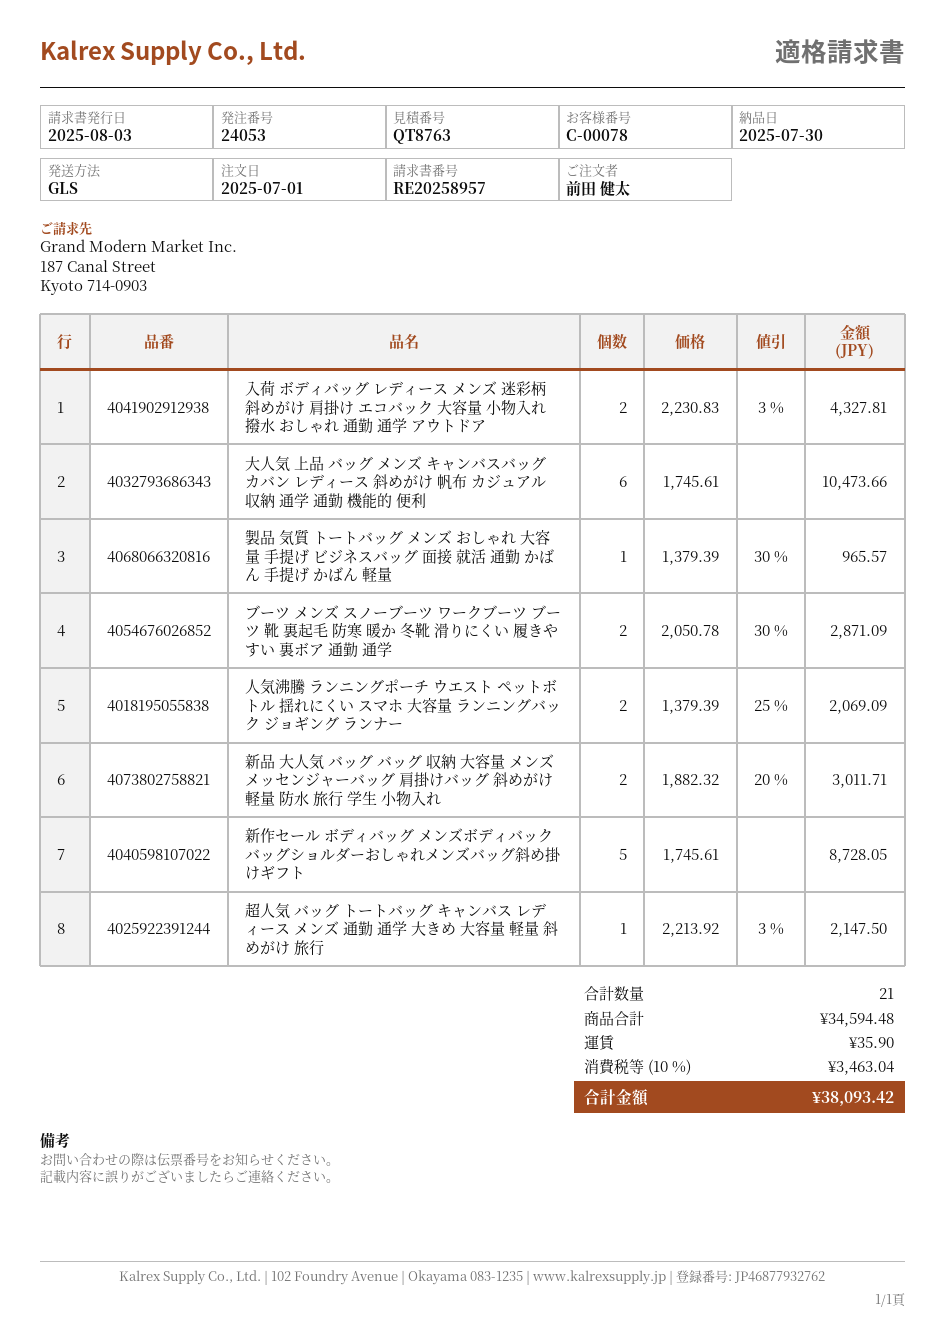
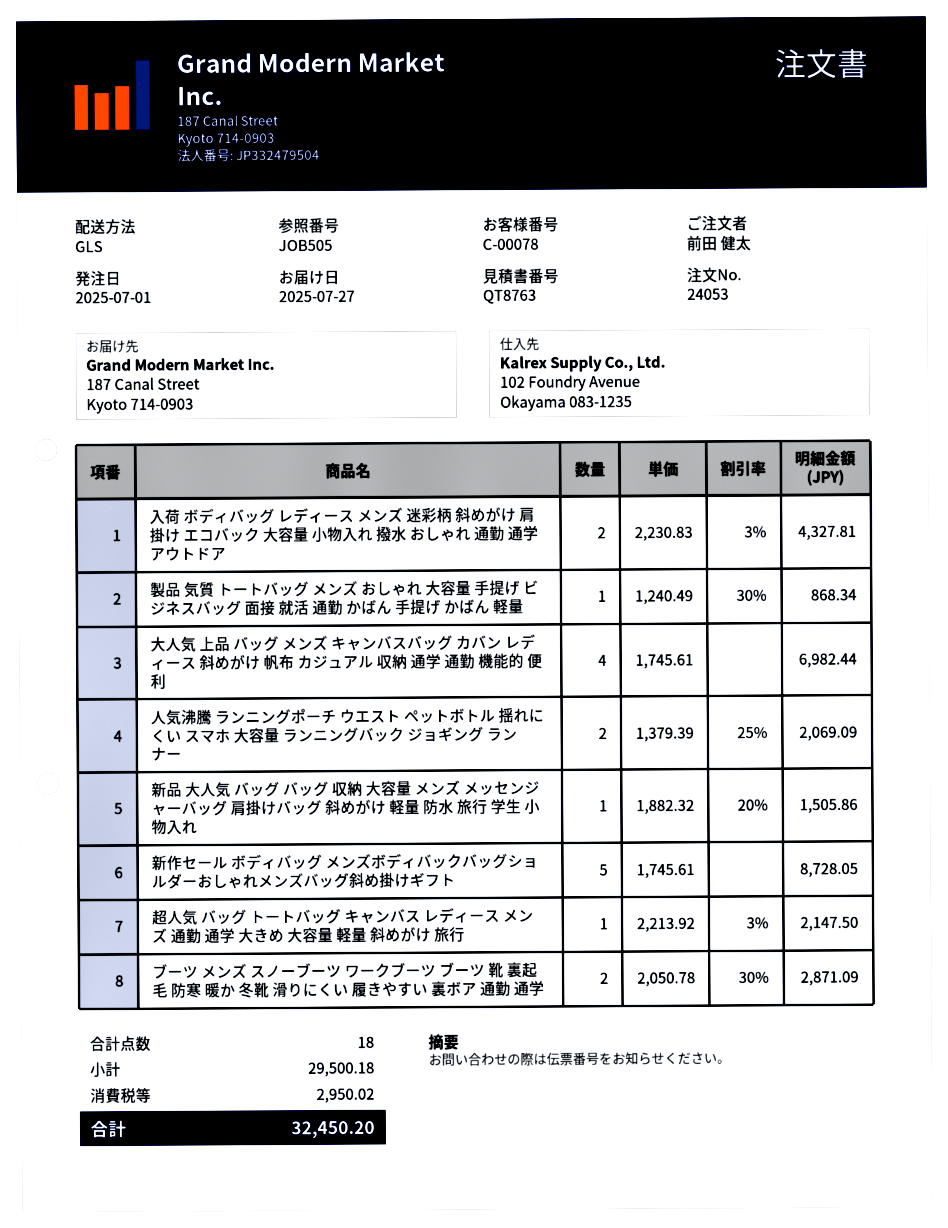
delivery date: 2025-07-30 -> 2025-07-27
大人気 上品 バッグ メンズ キャンバスバッグ カバン レディース 斜めがけ 帆布 カジュアル 収納 通学 通勤 機能的 便利: 6 x 1745.61 = 10473.66 -> 4 x 1745.61 = 6982.44
製品 気質 トートバッグ メンズ おしゃれ 大容量 手提げ ビジネスバッグ 面接 就活 通勤 かばん 手提げ かばん 軽量: 1 x 1379.39 - 30% = 965.57 -> 1 x 1240.49 - 30% = 868.34
新品 大人気 バッグ バッグ 収納 大容量 メンズ メッセンジャーバッグ 肩掛けバッグ 斜めがけ 軽量 防水 旅行 学生 小物入れ: 2 x 1882.32 - 20% = 3011.71 -> 1 x 1882.32 - 20% = 1505.86
total quantity: 21 -> 18
subtotal: 34594.48 -> 29500.18
shipping: 35.90 -> none
tax: 3463.04 -> 2950.02
total: 38093.42 -> 32450.20

